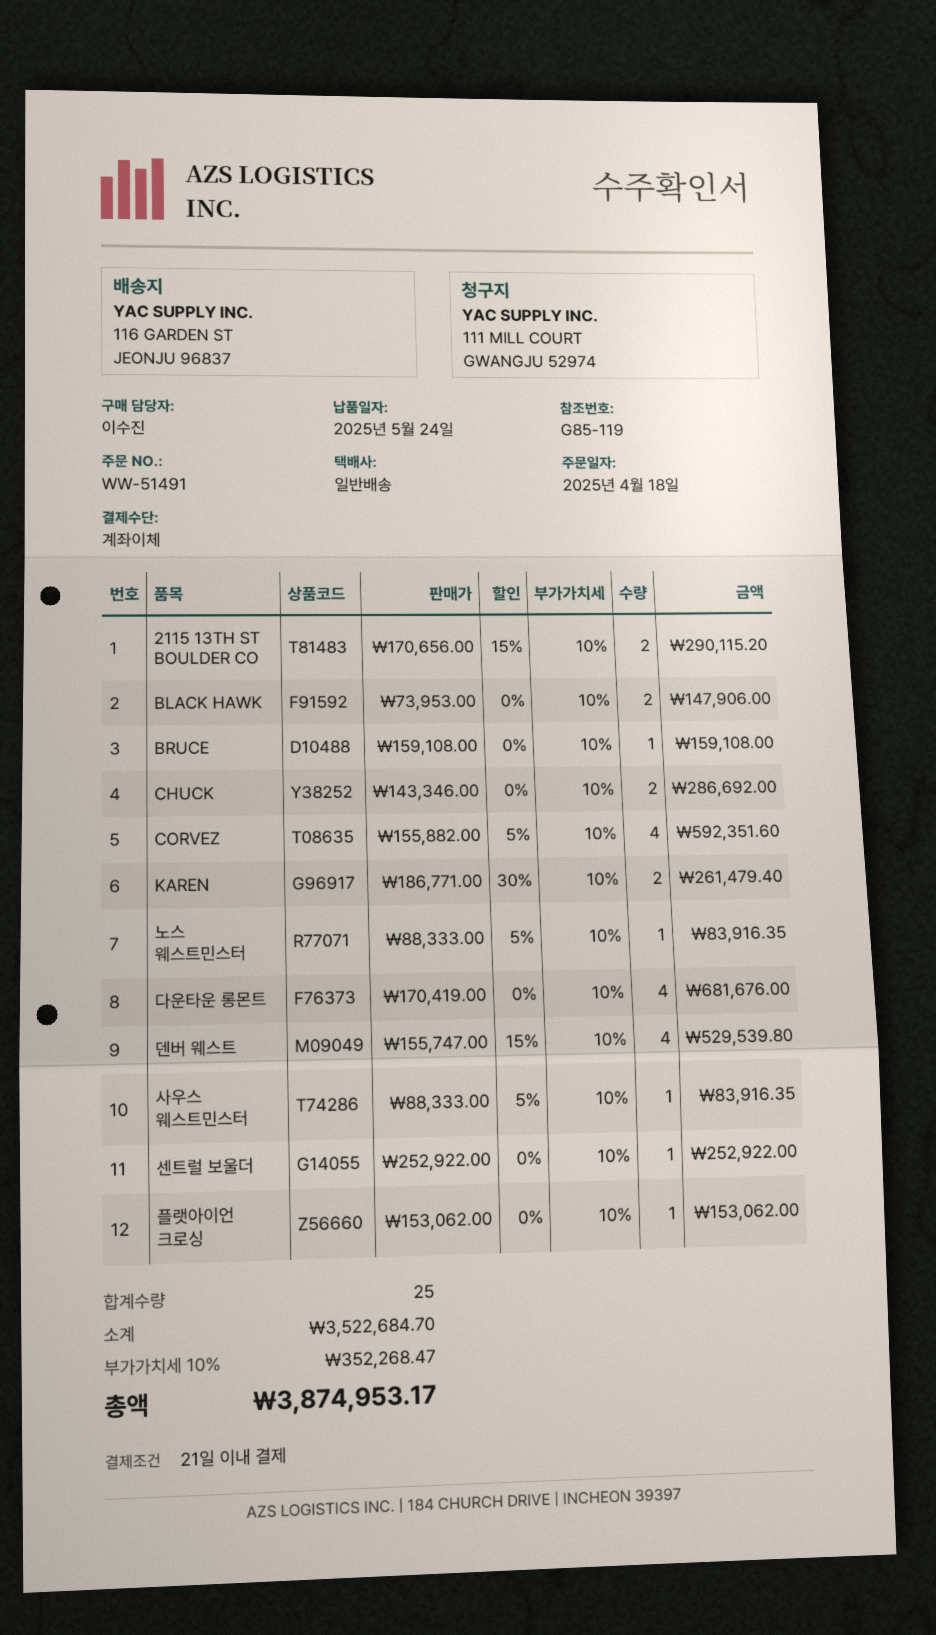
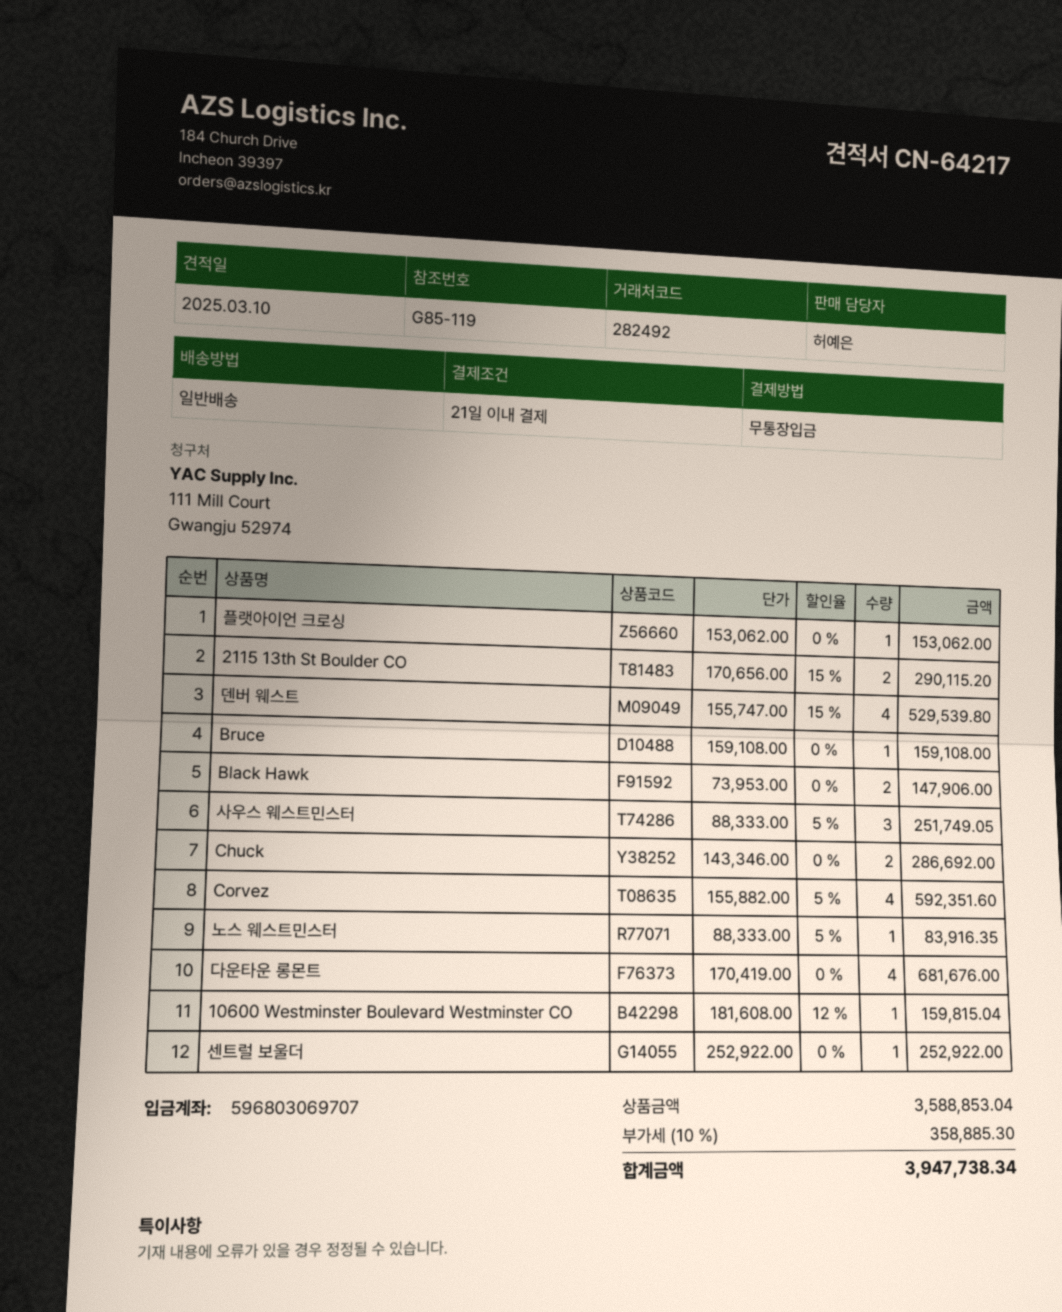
KAREN: 2 x 186771.00 - 30% = 261479.40 -> none
사우스 웨스트민스터: 1 x 88333.00 - 5% = 83916.35 -> 3 x 88333.00 - 5% = 251749.05
10600 Westminster Boulevard Westminster CO: none -> 1 x 181608.00 - 12% = 159815.04
subtotal: 3522684.70 -> 3588853.04
tax: 10% = 352268.47 -> 10% = 358885.30
total: 3874953.17 -> 3947738.34

